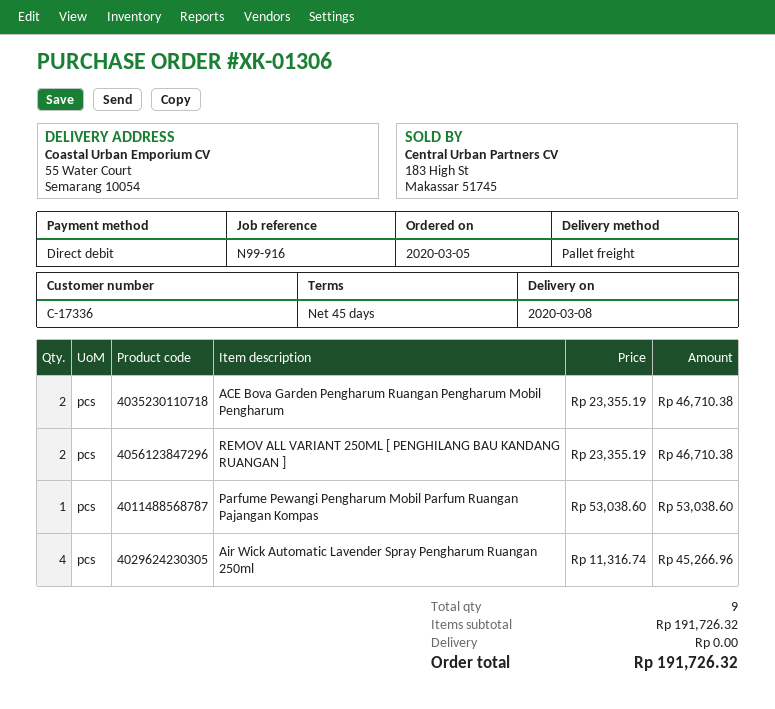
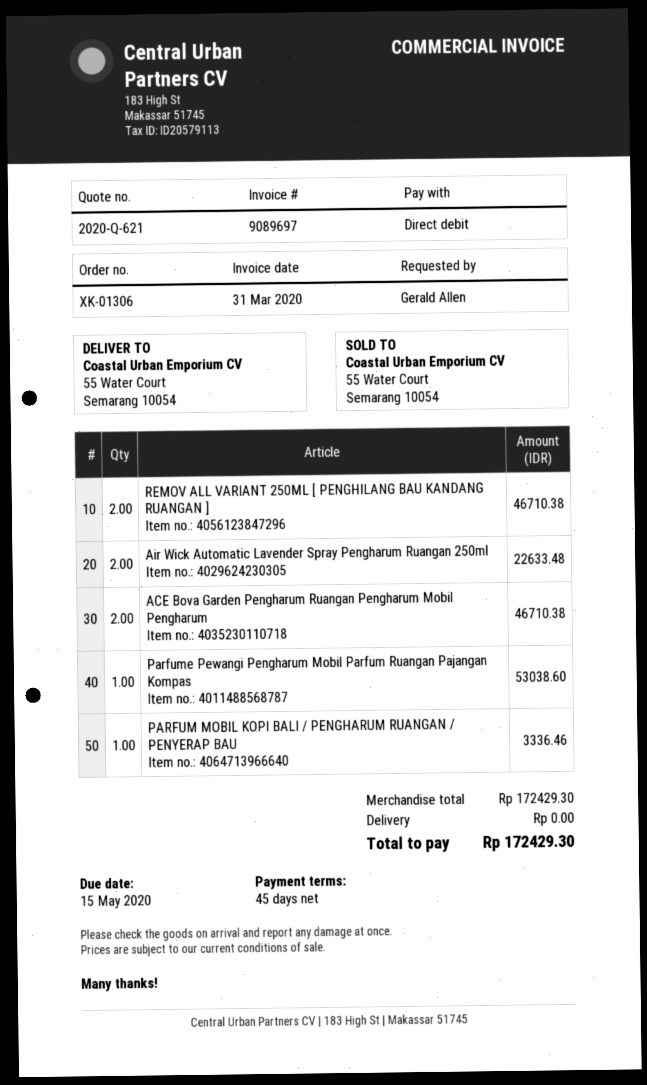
Air Wick Automatic Lavender Spray Pengharum Ruangan 250ml: 4 for 45266.96 -> 2 for 22633.48
PARFUM MOBIL KOPI BALI / PENGHARUM RUANGAN / PENYERAP BAU: none -> 1 for 3336.46
subtotal: 191726.32 -> 172429.30
total: 191726.32 -> 172429.30

